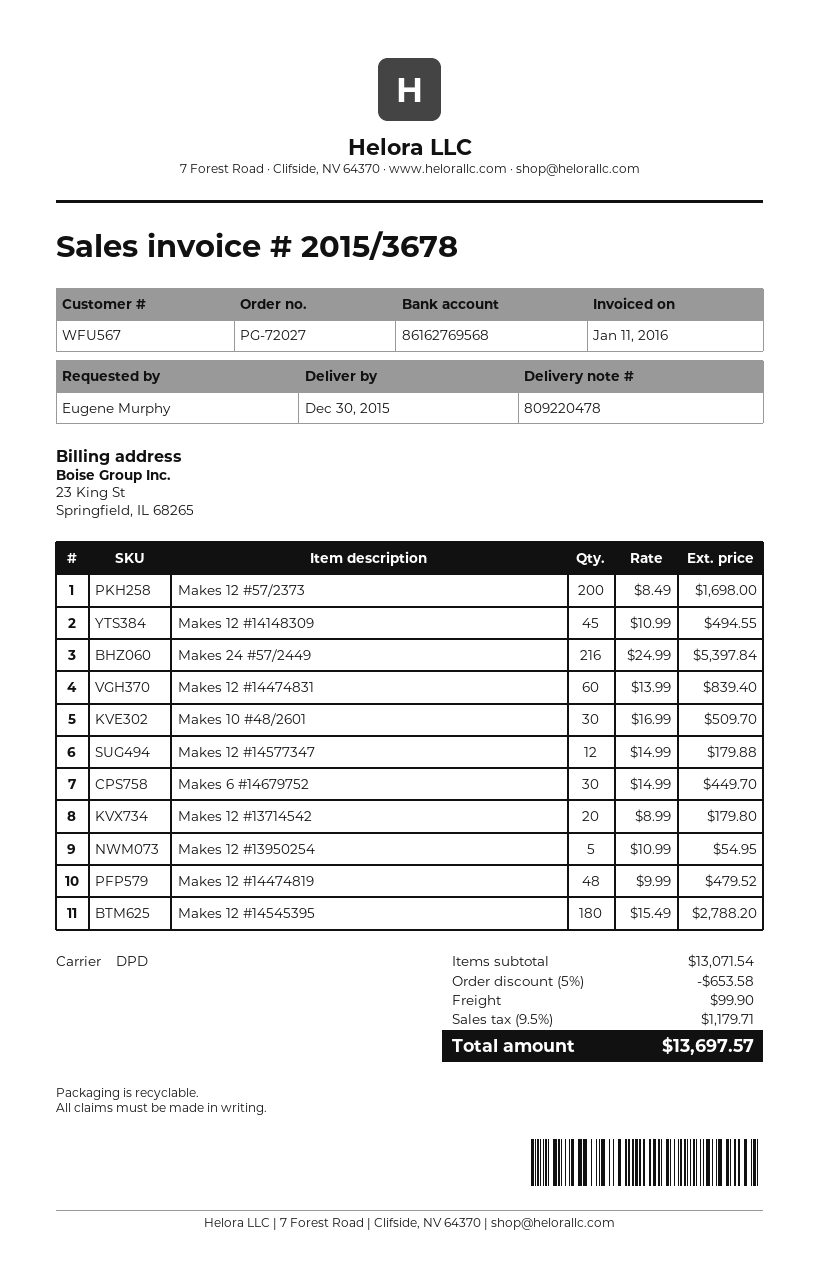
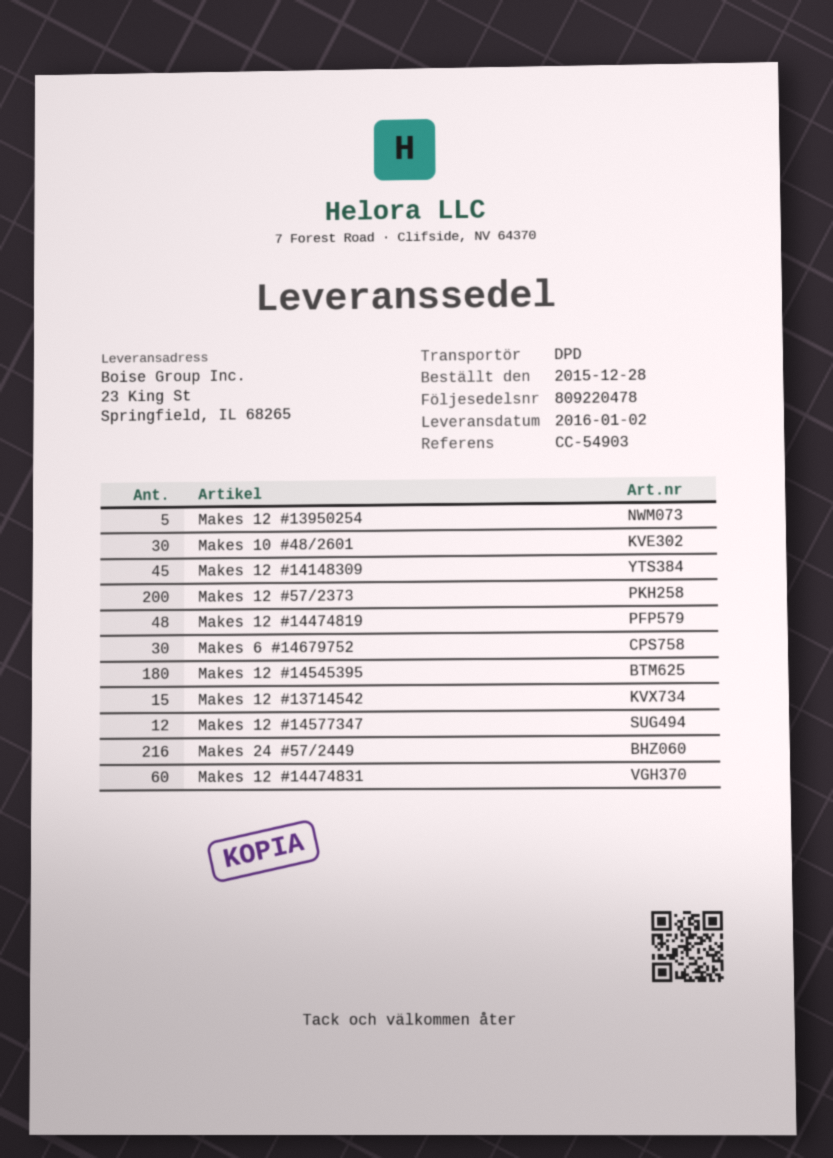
delivery date: 2015-12-30 -> 2016-01-02
Makes 12 #13714542: 20 -> 15

